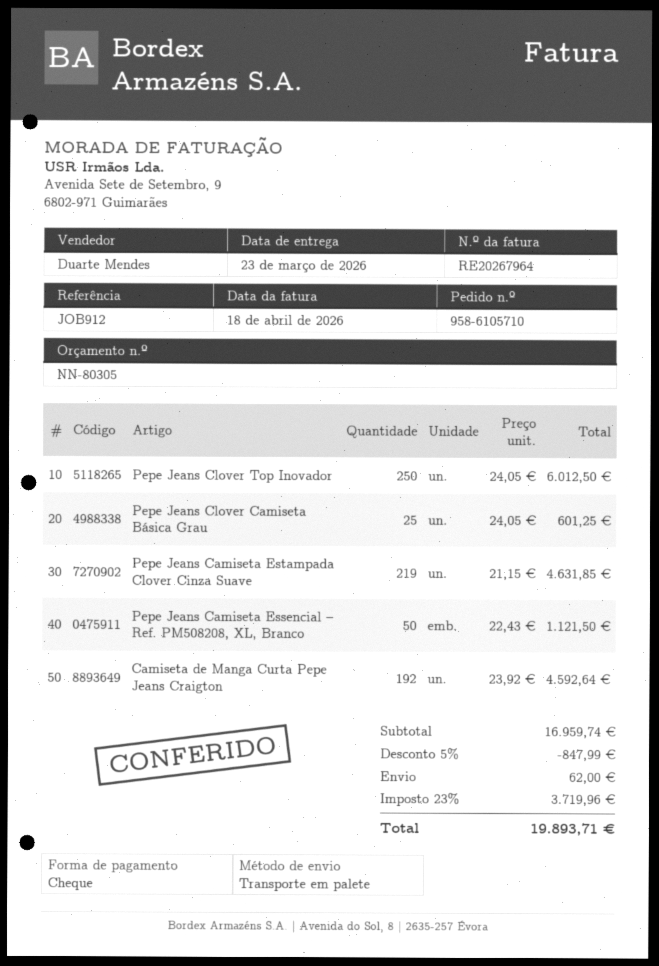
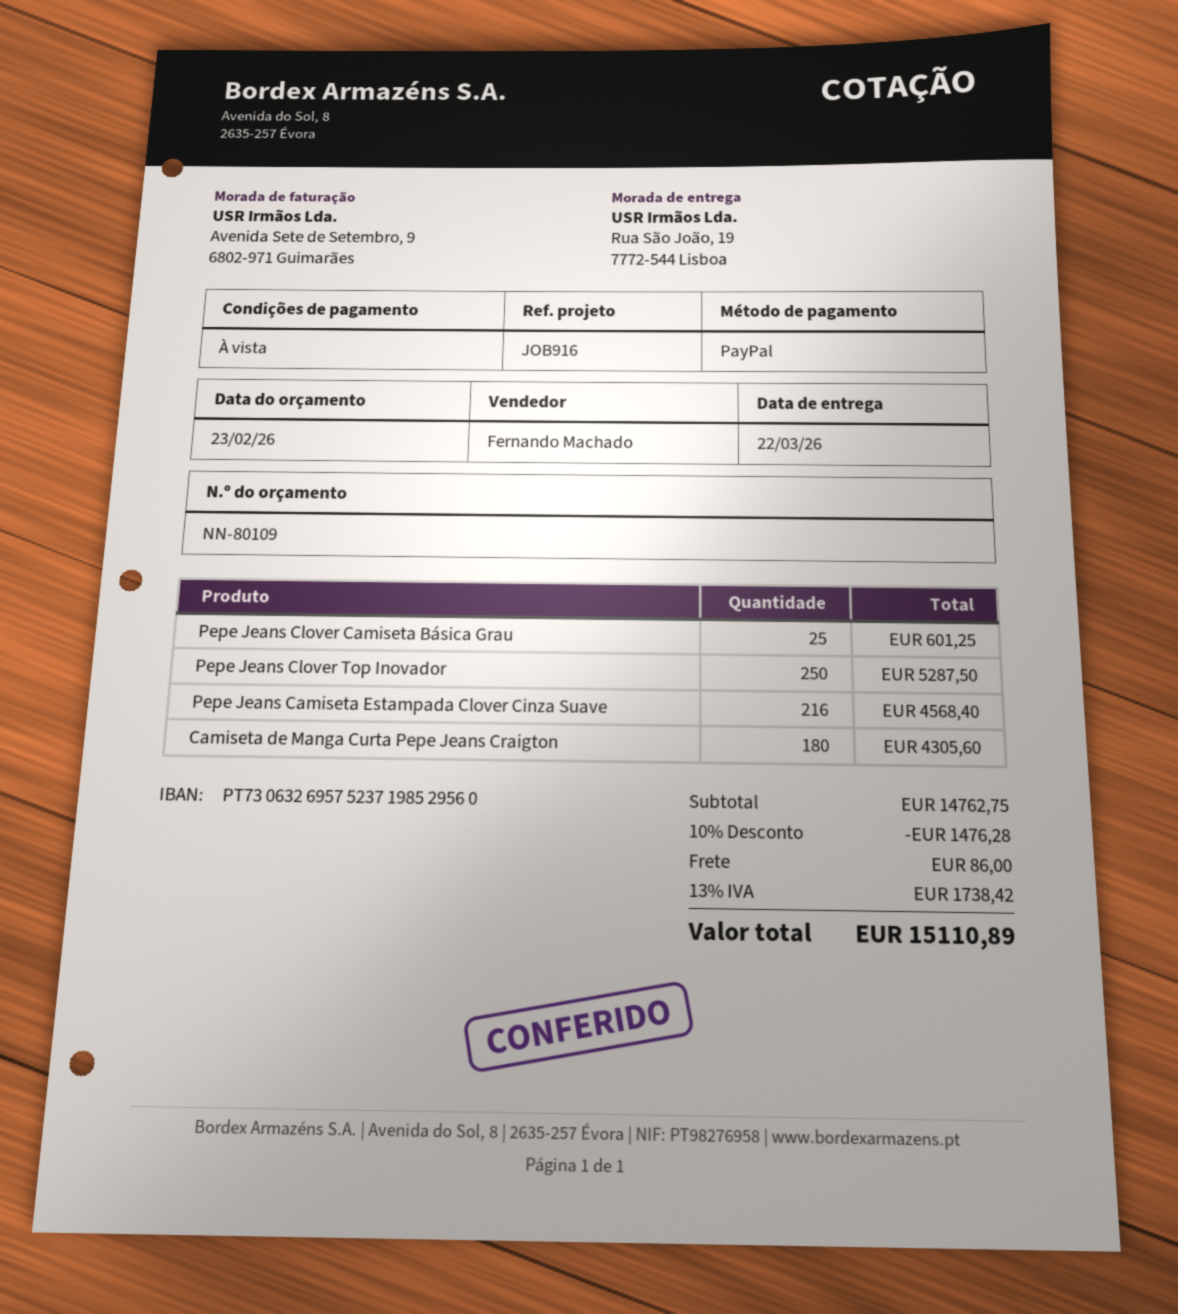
quote number: NN-80305 -> NN-80109
delivery date: 2026-03-23 -> 2026-03-22
reference: JOB912 -> JOB916
sales rep: Duarte Mendes -> Fernando Machado
payment method: cheque -> PayPal
Pepe Jeans Clover Top Inovador: 250 for 6012.50 -> 250 for 5287.50
Pepe Jeans Camiseta Estampada Clover Cinza Suave: 219 for 4631.85 -> 216 for 4568.40
Pepe Jeans Camiseta Essencial – Ref. PM508208, XL, Branco: 50 for 1121.50 -> none
Camiseta de Manga Curta Pepe Jeans Craigton: 192 for 4592.64 -> 180 for 4305.60
subtotal: 16959.74 -> 14762.75
discount: 5% = 847.99 -> 10% = 1476.28
shipping: 62.00 -> 86.00
tax: 23% = 3719.96 -> 13% = 1738.42
total: 19893.71 -> 15110.89

